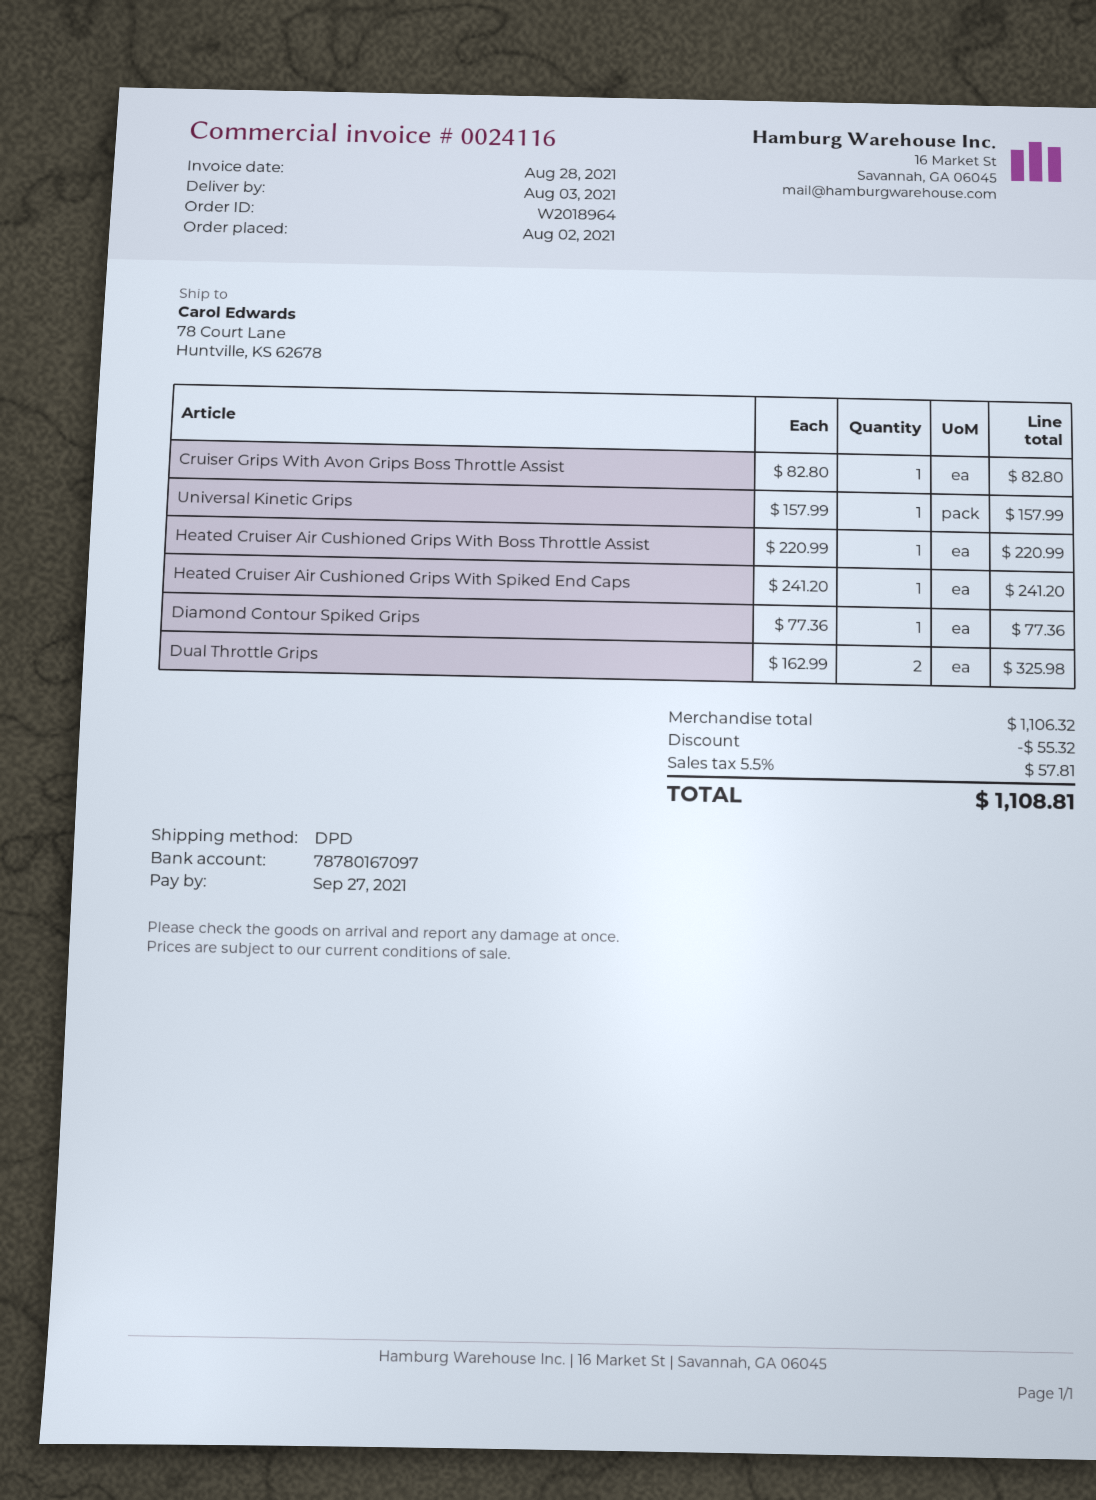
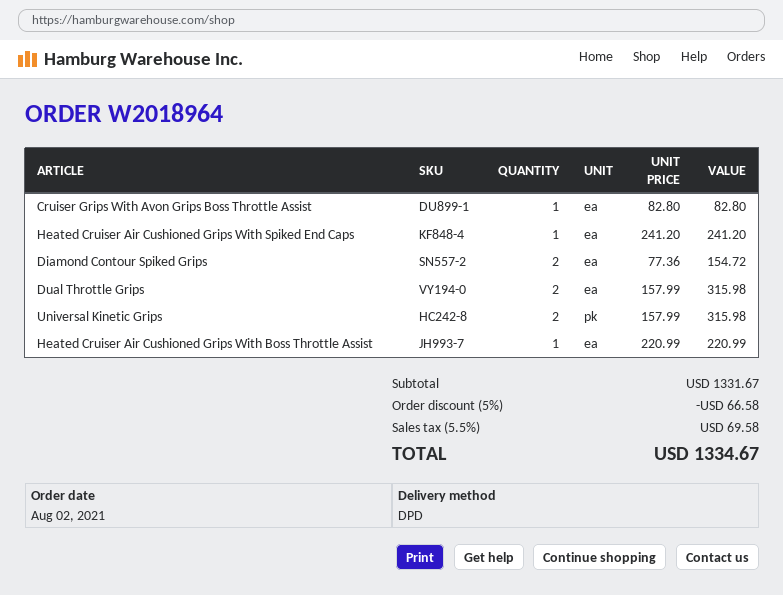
Universal Kinetic Grips: 1 x 157.99 = 157.99 -> 2 x 157.99 = 315.98
Diamond Contour Spiked Grips: 1 x 77.36 = 77.36 -> 2 x 77.36 = 154.72
Dual Throttle Grips: 2 x 162.99 = 325.98 -> 2 x 157.99 = 315.98
subtotal: 1106.32 -> 1331.67
discount: 55.32 -> 66.58
tax: 5.5% = 57.81 -> 5.5% = 69.58
total: 1108.81 -> 1334.67

